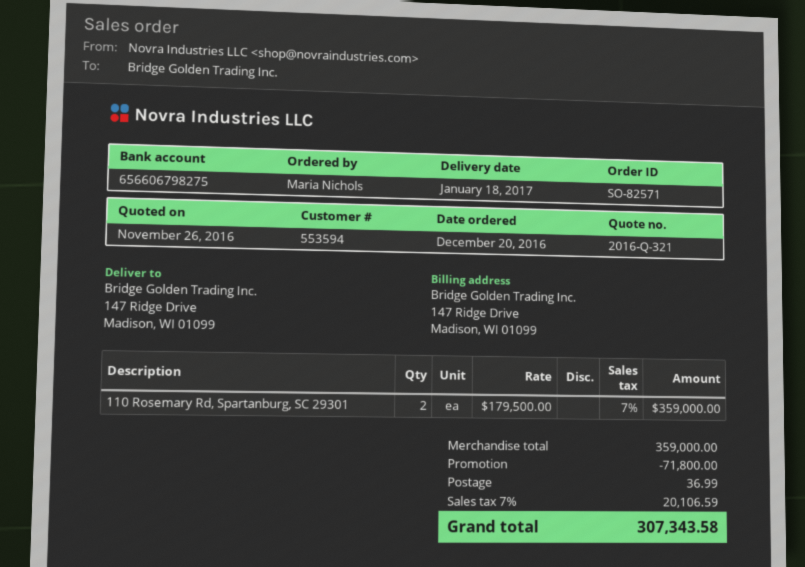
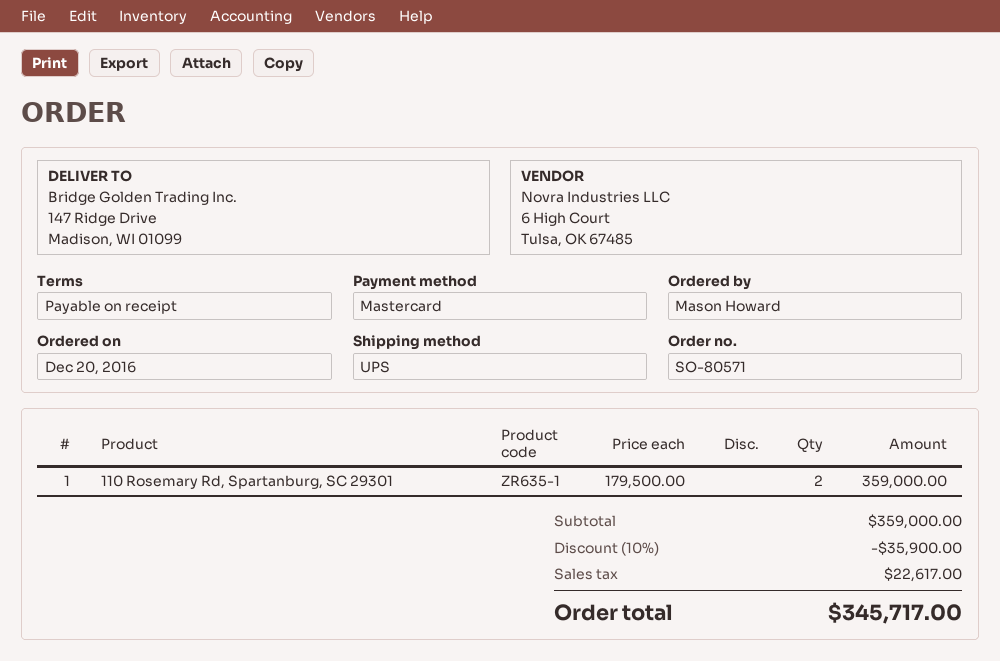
order number: SO-82571 -> SO-80571
ordered by: Maria Nichols -> Mason Howard
discount: 71800.00 -> 35900.00
shipping: 36.99 -> none
tax: 20106.59 -> 22617.00
total: 307343.58 -> 345717.00

